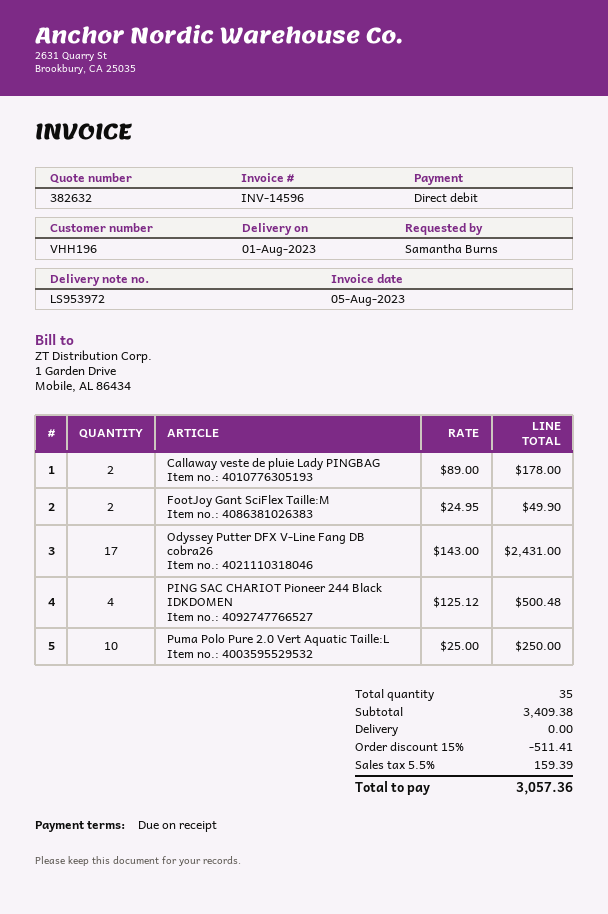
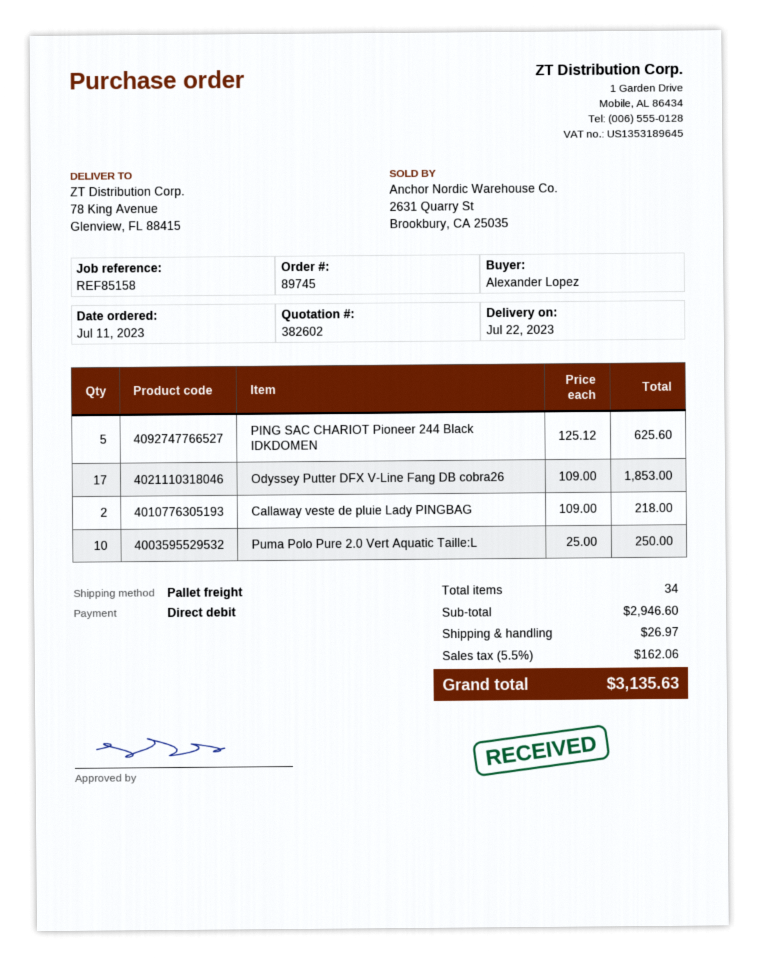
quote number: 382632 -> 382602
delivery date: 2023-08-01 -> 2023-07-22
ordered by: Samantha Burns -> Alexander Lopez
Callaway veste de pluie Lady PINGBAG: 2 x 89.00 = 178.00 -> 2 x 109.00 = 218.00
FootJoy Gant SciFlex Taille:M: 2 x 24.95 = 49.90 -> none
Odyssey Putter DFX V-Line Fang DB cobra26: 17 x 143.00 = 2431.00 -> 17 x 109.00 = 1853.00
PING SAC CHARIOT Pioneer 244 Black IDKDOMEN: 4 x 125.12 = 500.48 -> 5 x 125.12 = 625.60
total quantity: 35 -> 34
subtotal: 3409.38 -> 2946.60
discount: 15% = 511.41 -> none
shipping: 0.00 -> 26.97
tax: 5.5% = 159.39 -> 5.5% = 162.06
total: 3057.36 -> 3135.63

